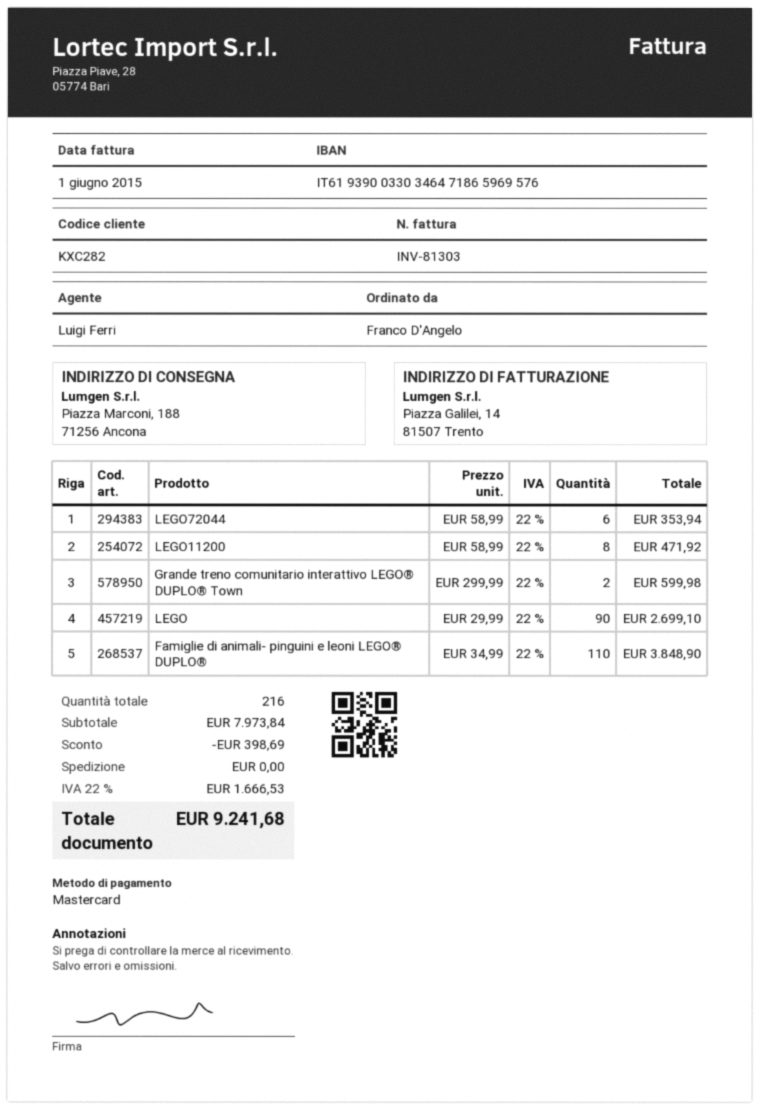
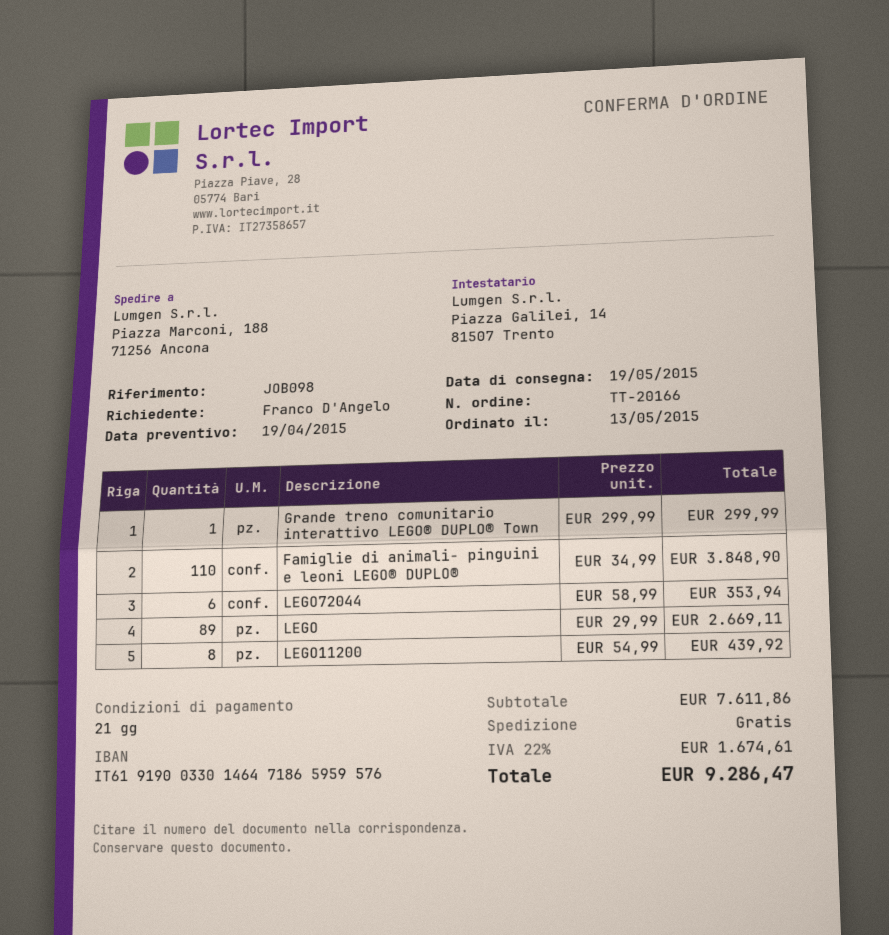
bank account: IT6193900330346471865969576 -> IT6191900330146471865959576
LEGO11200: 8 x 58.99 = 471.92 -> 8 x 54.99 = 439.92
Grande treno comunitario interattivo LEGO® DUPLO® Town: 2 x 299.99 = 599.98 -> 1 x 299.99 = 299.99
LEGO: 90 x 29.99 = 2699.10 -> 89 x 29.99 = 2669.11
subtotal: 7973.84 -> 7611.86
discount: 398.69 -> none
tax: 22% = 1666.53 -> 22% = 1674.61
total: 9241.68 -> 9286.47

